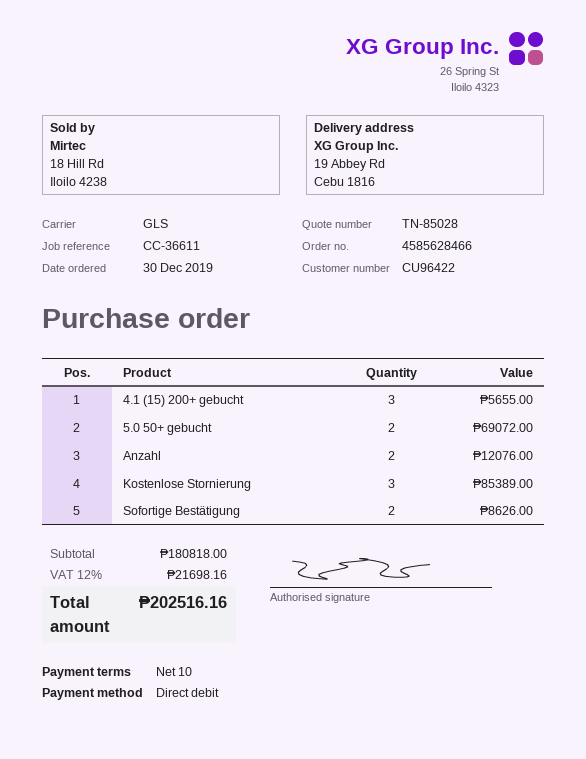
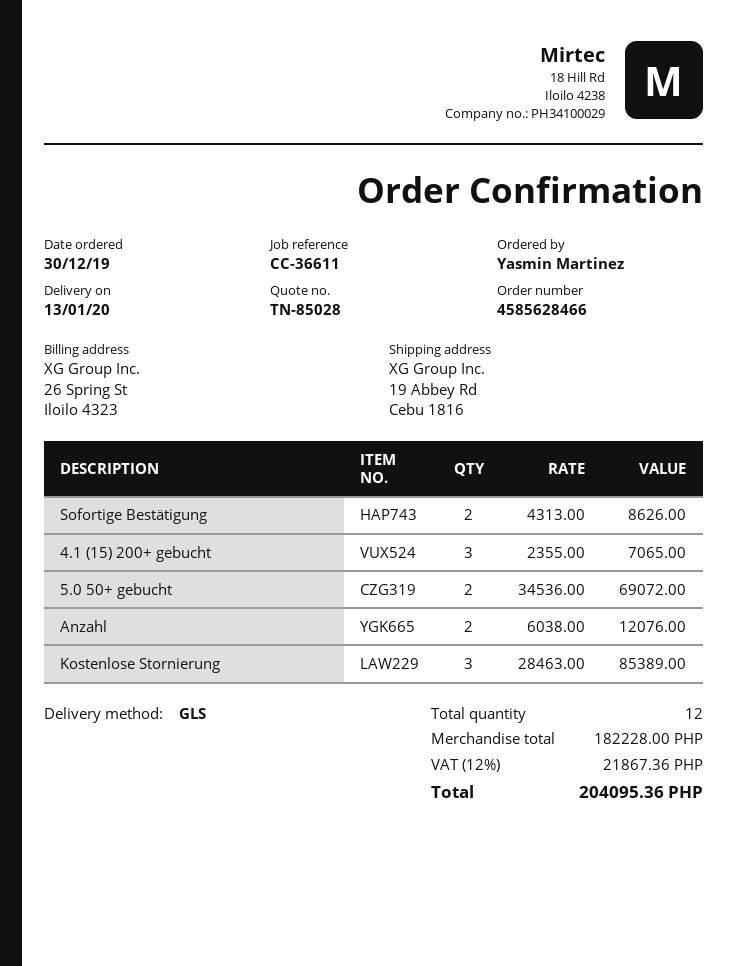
4.1 (15) 200+ gebucht: 3 for 5655.00 -> 3 for 7065.00
subtotal: 180818.00 -> 182228.00
tax: 12% = 21698.16 -> 12% = 21867.36
total: 202516.16 -> 204095.36

